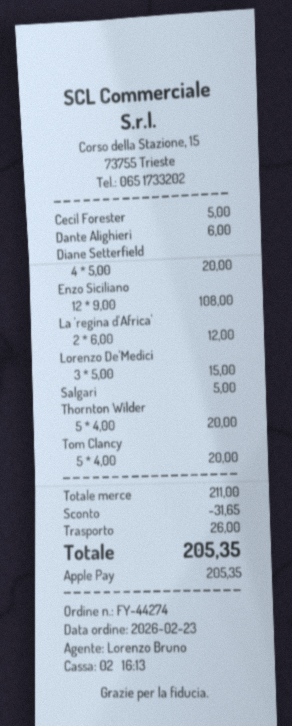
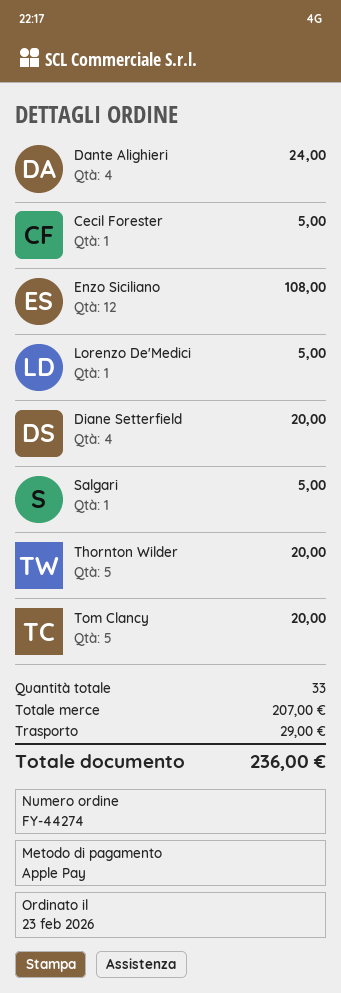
Dante Alighieri: 1 for 6.00 -> 4 for 24.00
La 'regina d'Africa': 2 for 12.00 -> none
Lorenzo De'Medici: 3 for 15.00 -> 1 for 5.00
subtotal: 211.00 -> 207.00
discount: 31.65 -> none
shipping: 26.00 -> 29.00
total: 205.35 -> 236.00

